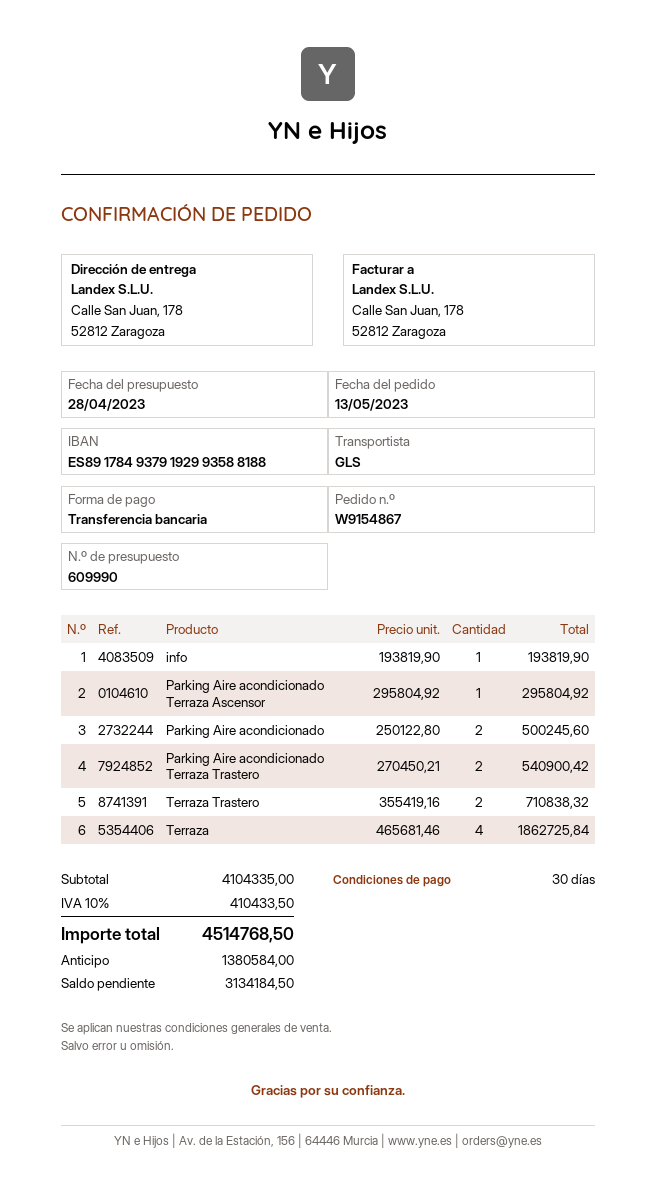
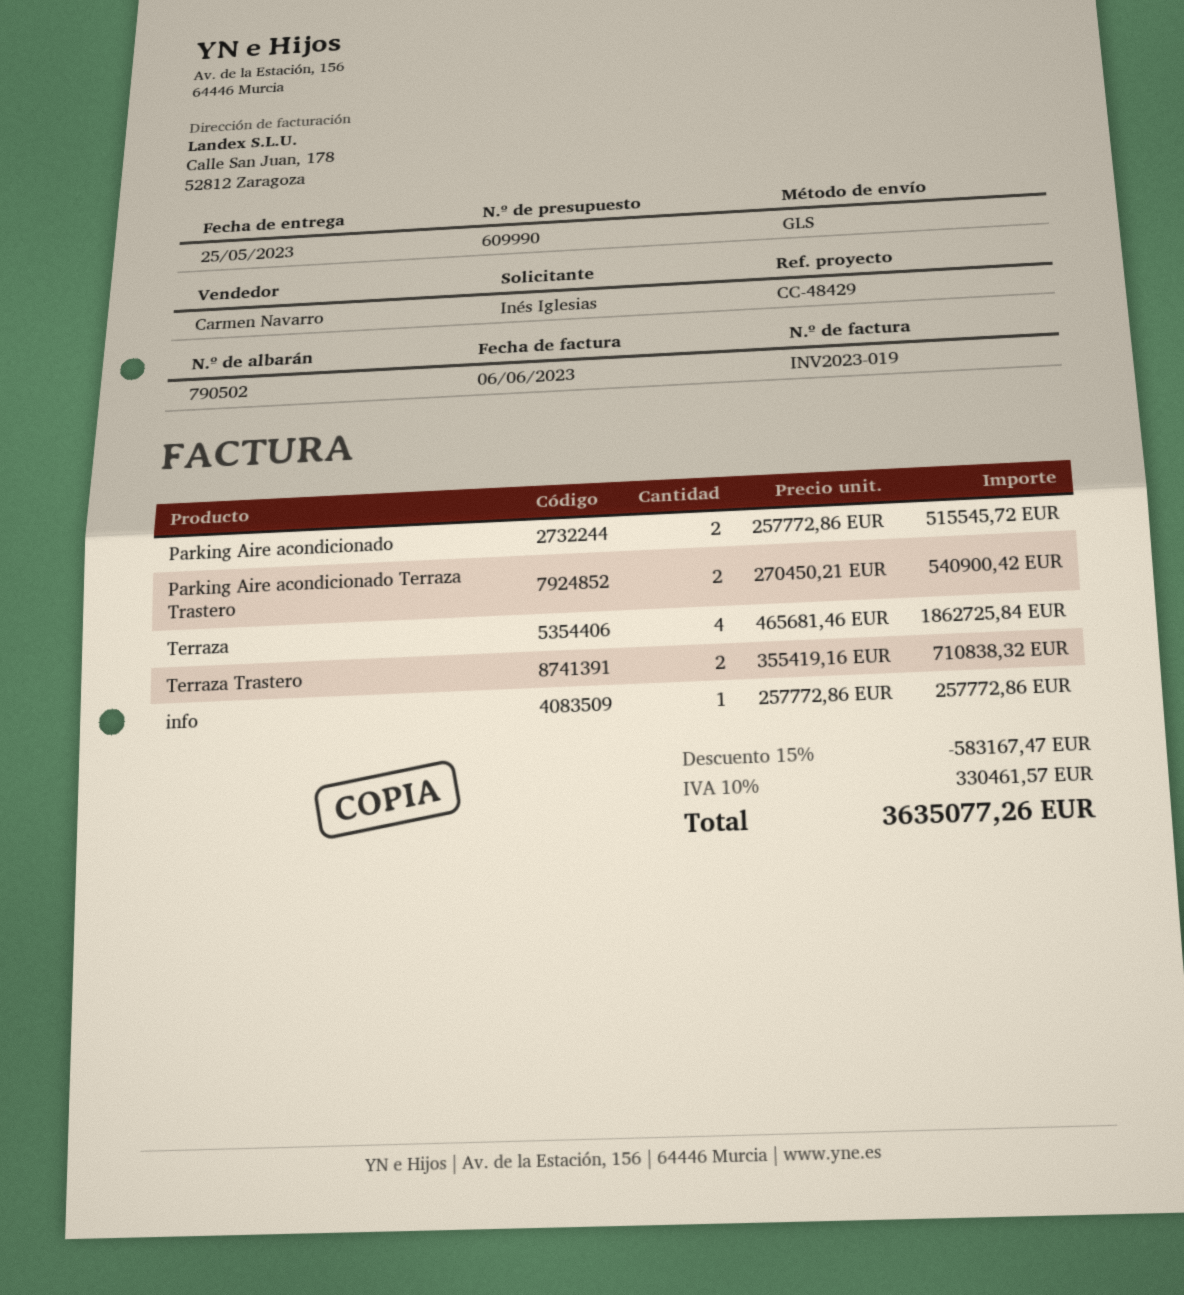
info: 1 x 193819.90 = 193819.90 -> 1 x 257772.86 = 257772.86
Parking Aire acondicionado Terraza Ascensor: 1 x 295804.92 = 295804.92 -> none
Parking Aire acondicionado: 2 x 250122.80 = 500245.60 -> 2 x 257772.86 = 515545.72
discount: none -> 15% = 583167.47
tax: 10% = 410433.50 -> 10% = 330461.57
total: 4514768.50 -> 3635077.26

